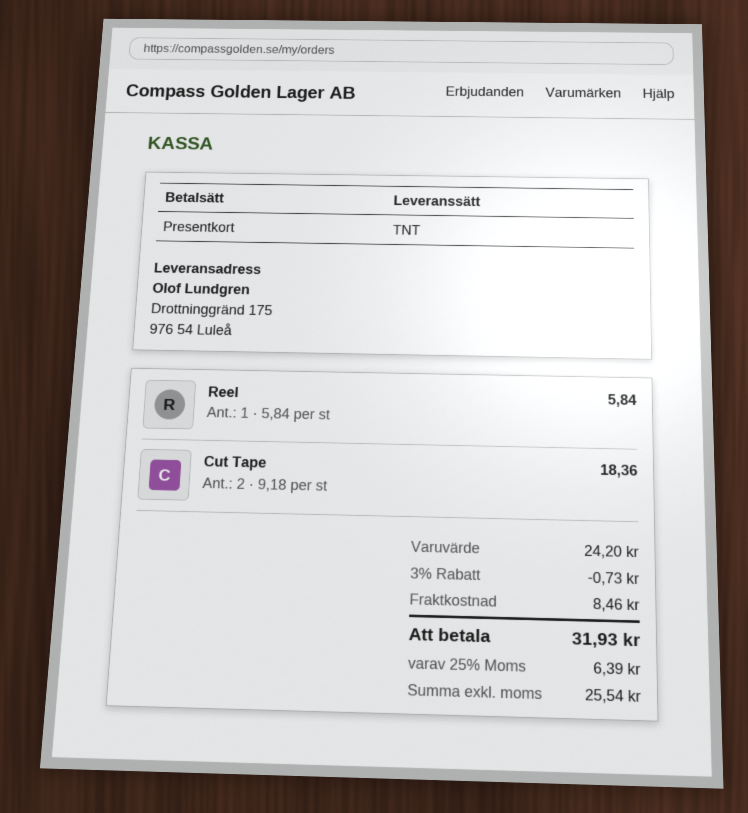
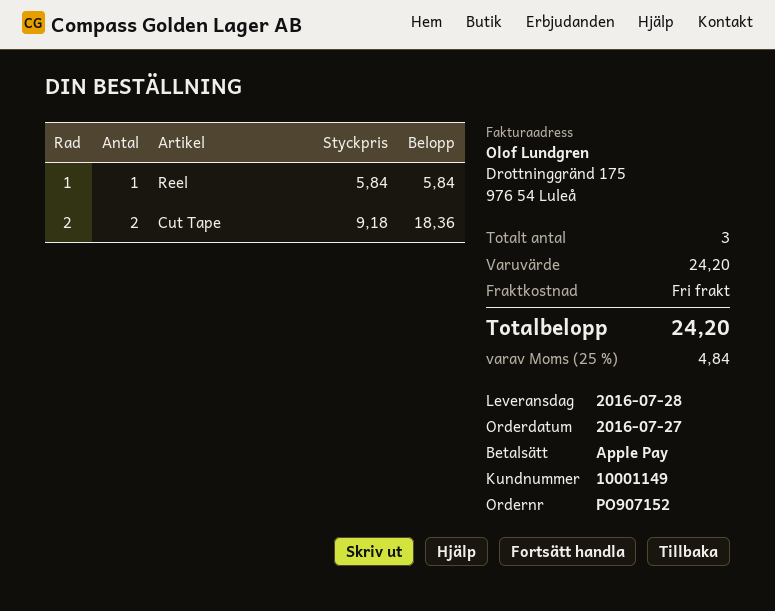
payment method: gift card -> Apple Pay
discount: 3% = 0.73 -> none
shipping: 8.46 -> 0.00
tax: 25% = 6.39 -> 25% = 4.84
total: 31.93 -> 24.20

